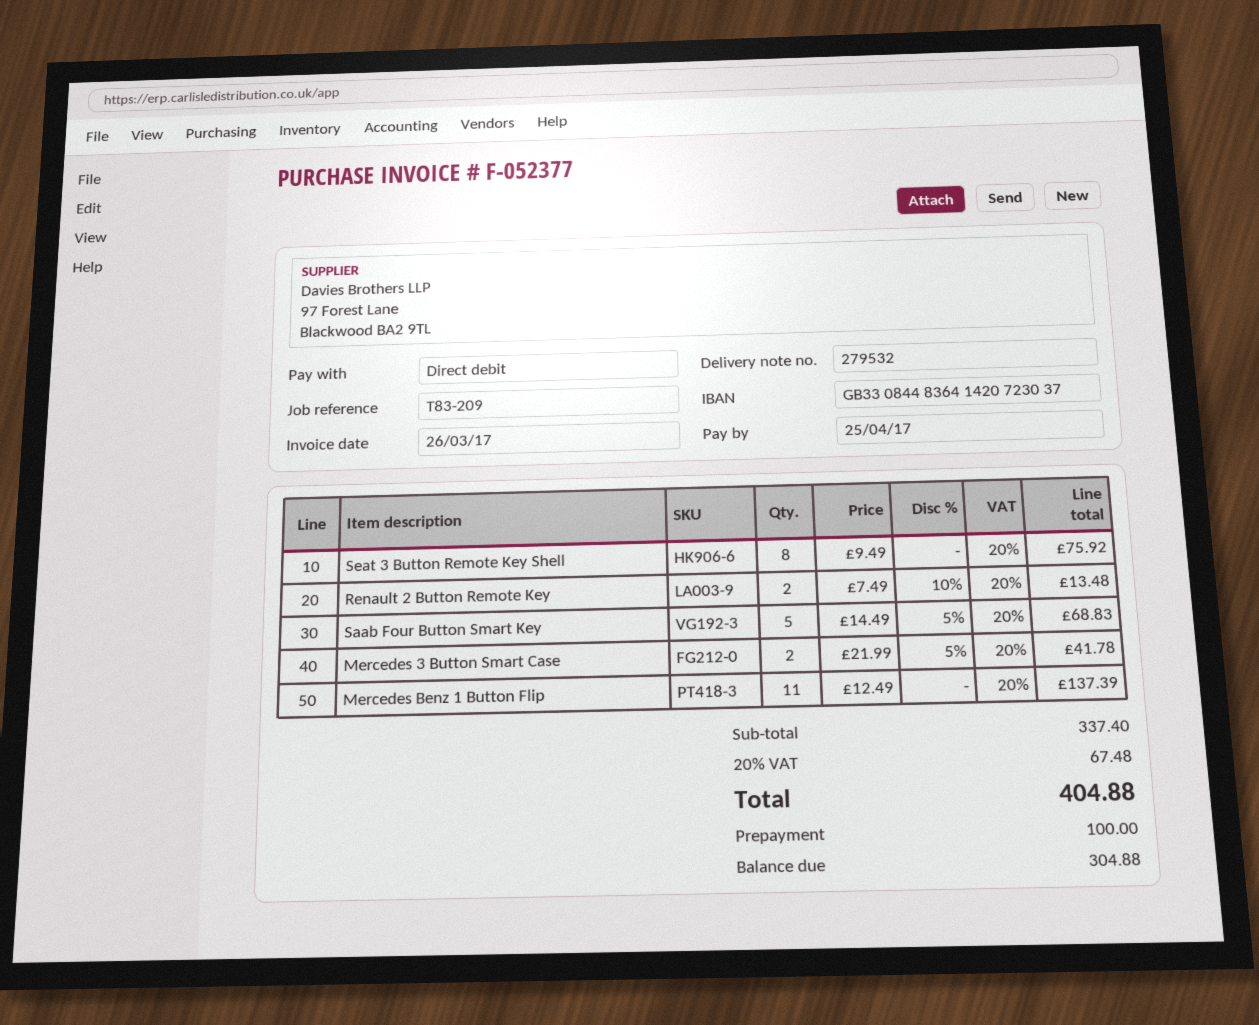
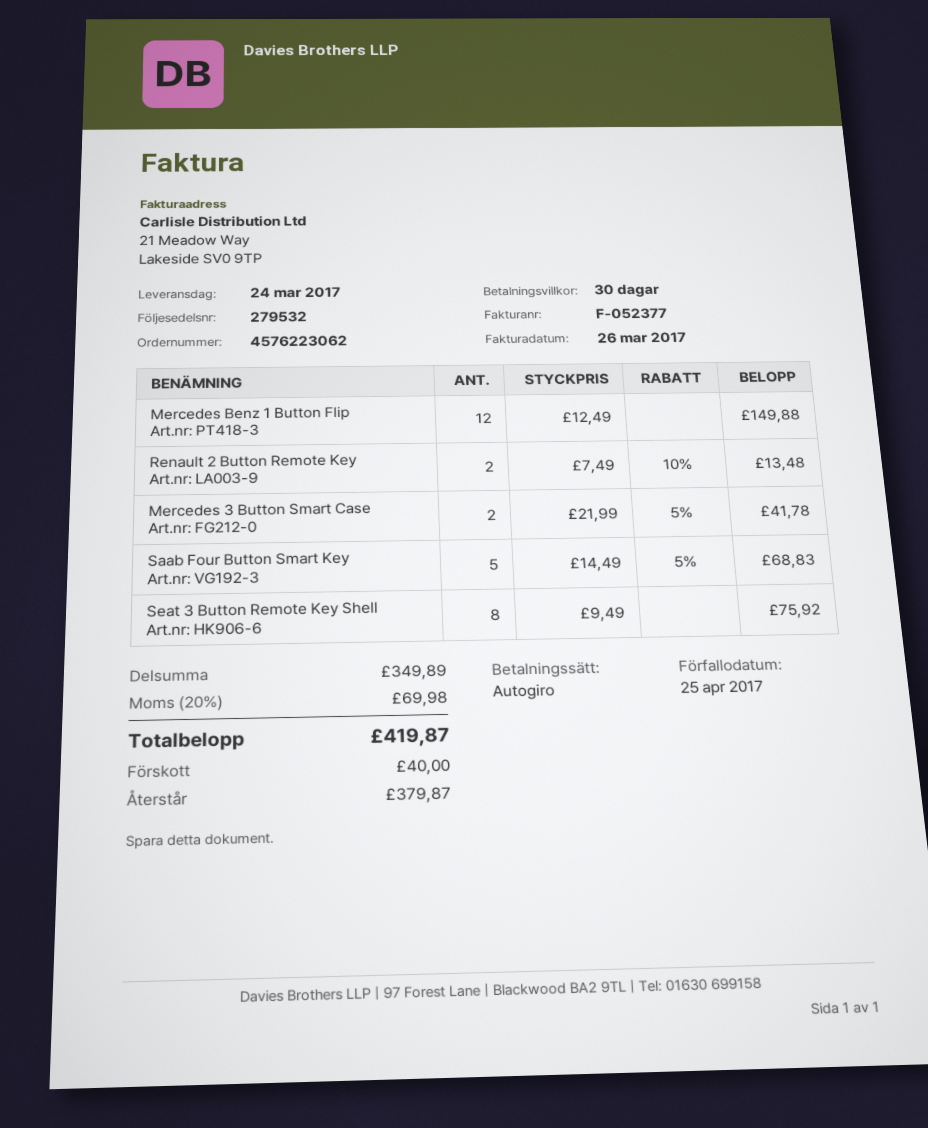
Mercedes Benz 1 Button Flip: 11 x 12.49 = 137.39 -> 12 x 12.49 = 149.88
subtotal: 337.40 -> 349.89
tax: 20% = 67.48 -> 20% = 69.98
total: 404.88 -> 419.87
deposit: 100.00 -> 40.00
balance: 304.88 -> 379.87

